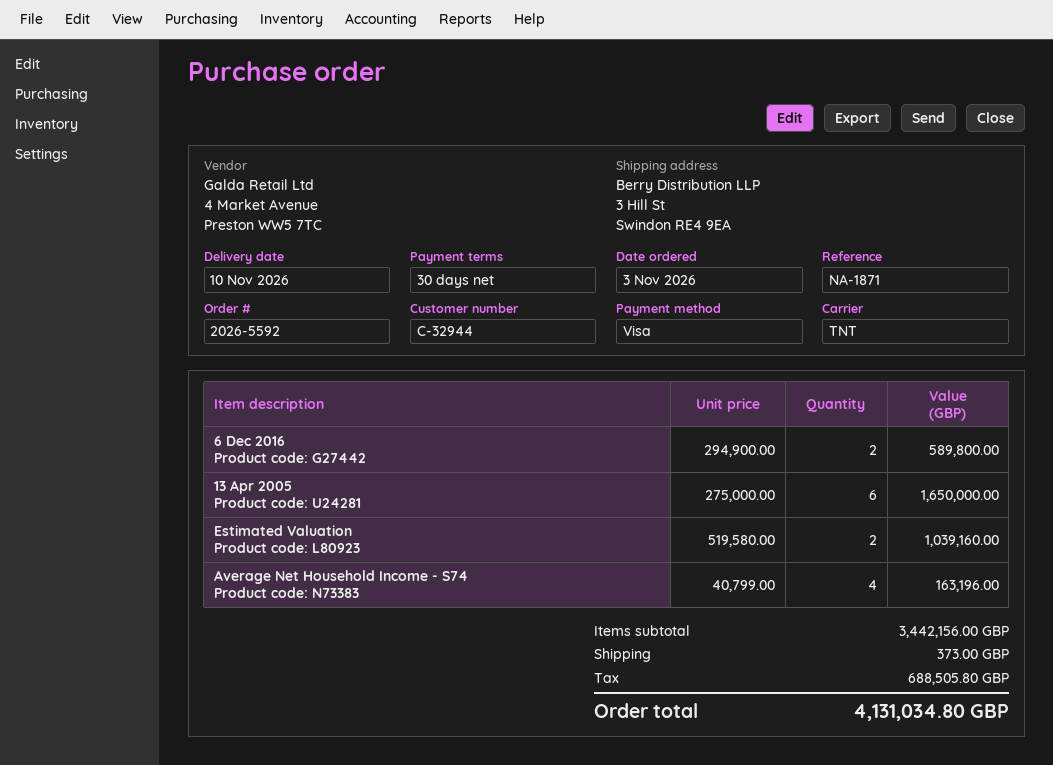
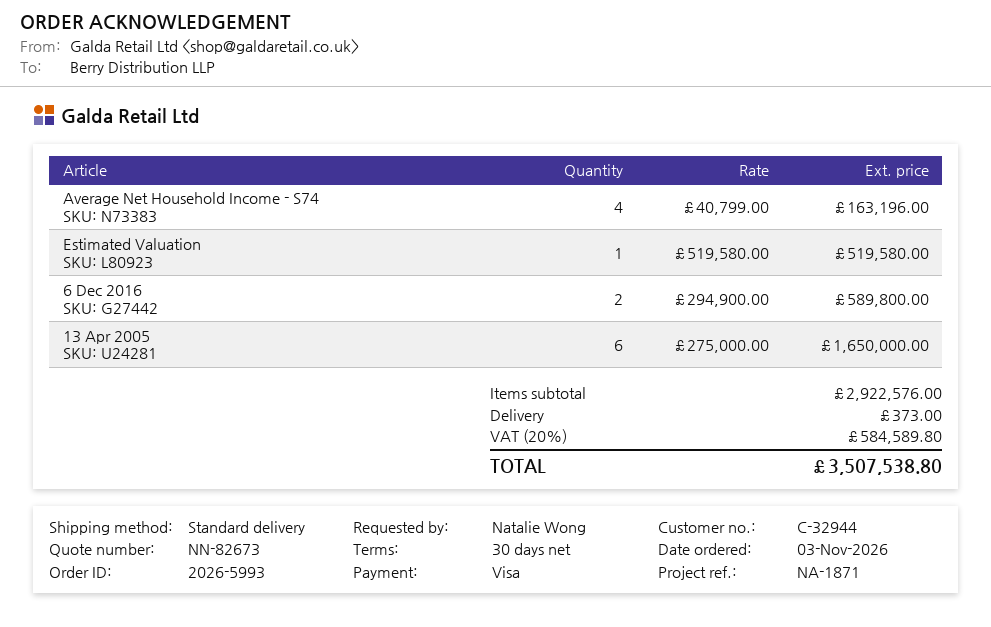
order number: 2026-5592 -> 2026-5993
shipping method: TNT -> standard
Estimated Valuation: 2 x 519580.00 = 1039160.00 -> 1 x 519580.00 = 519580.00
subtotal: 3442156.00 -> 2922576.00
tax: 688505.80 -> 584589.80
total: 4131034.80 -> 3507538.80

